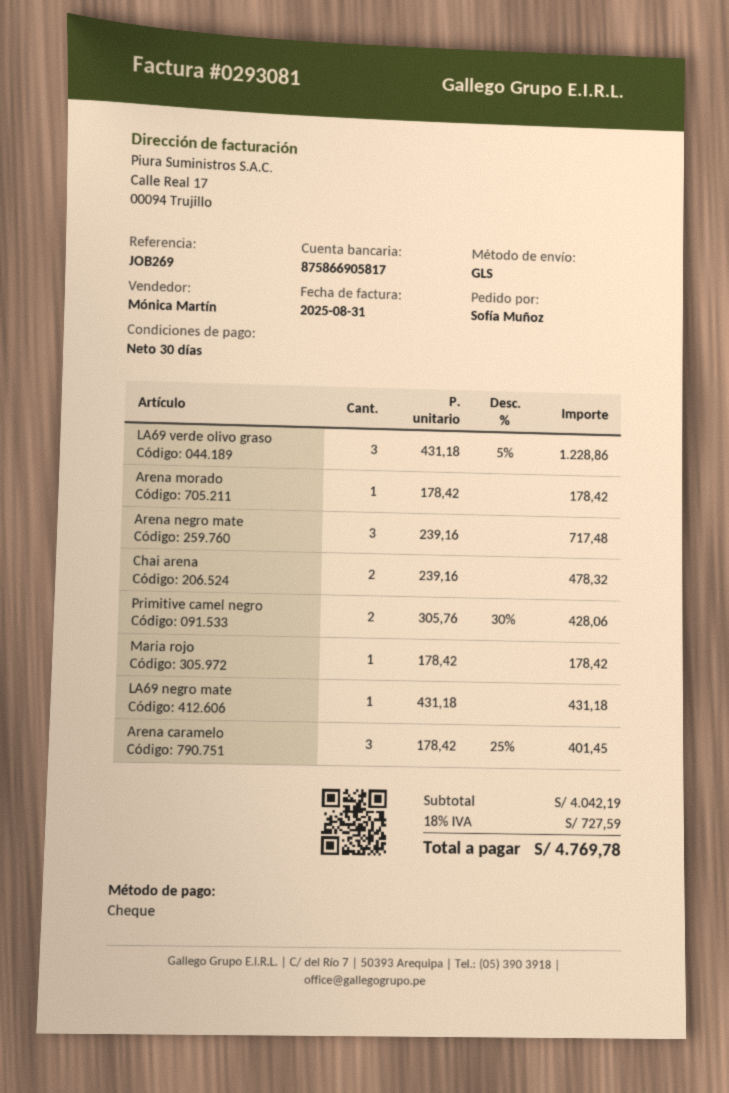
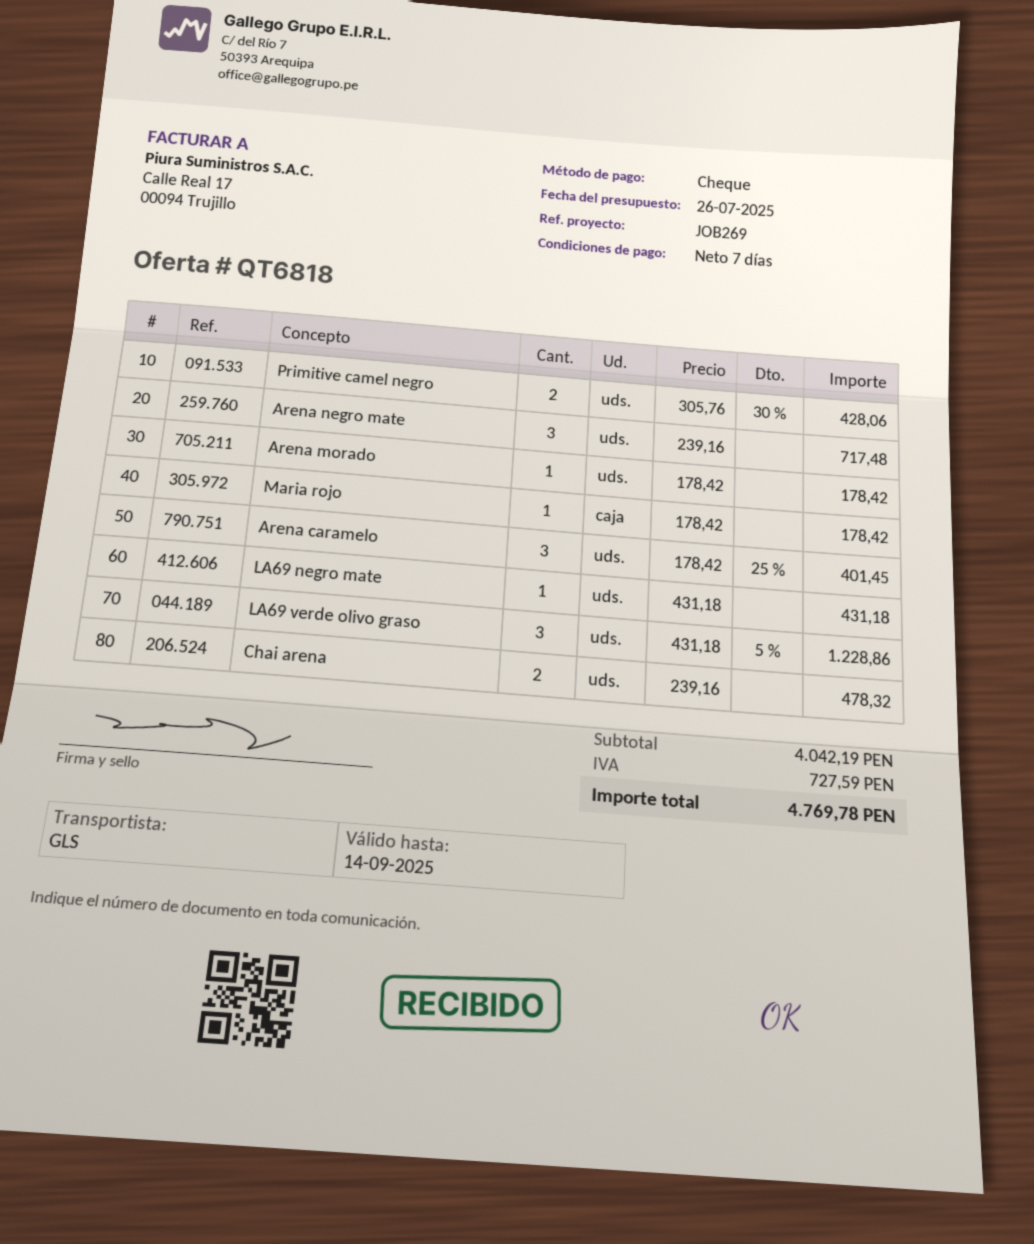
payment terms: 30 days -> 7 days

